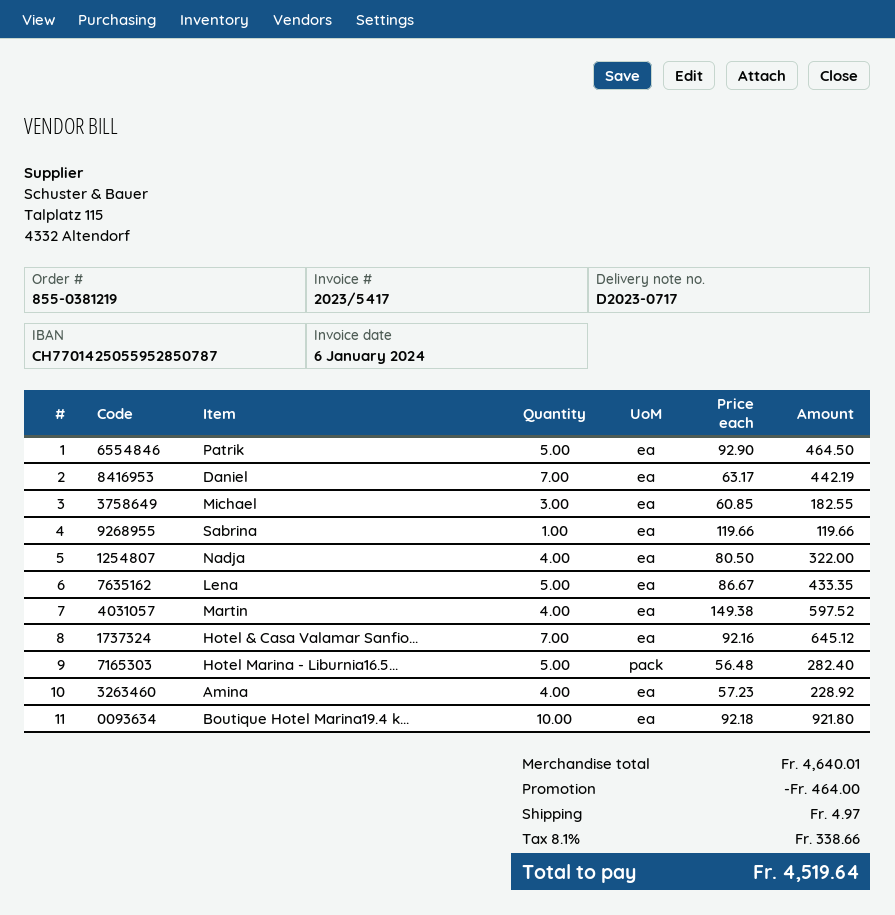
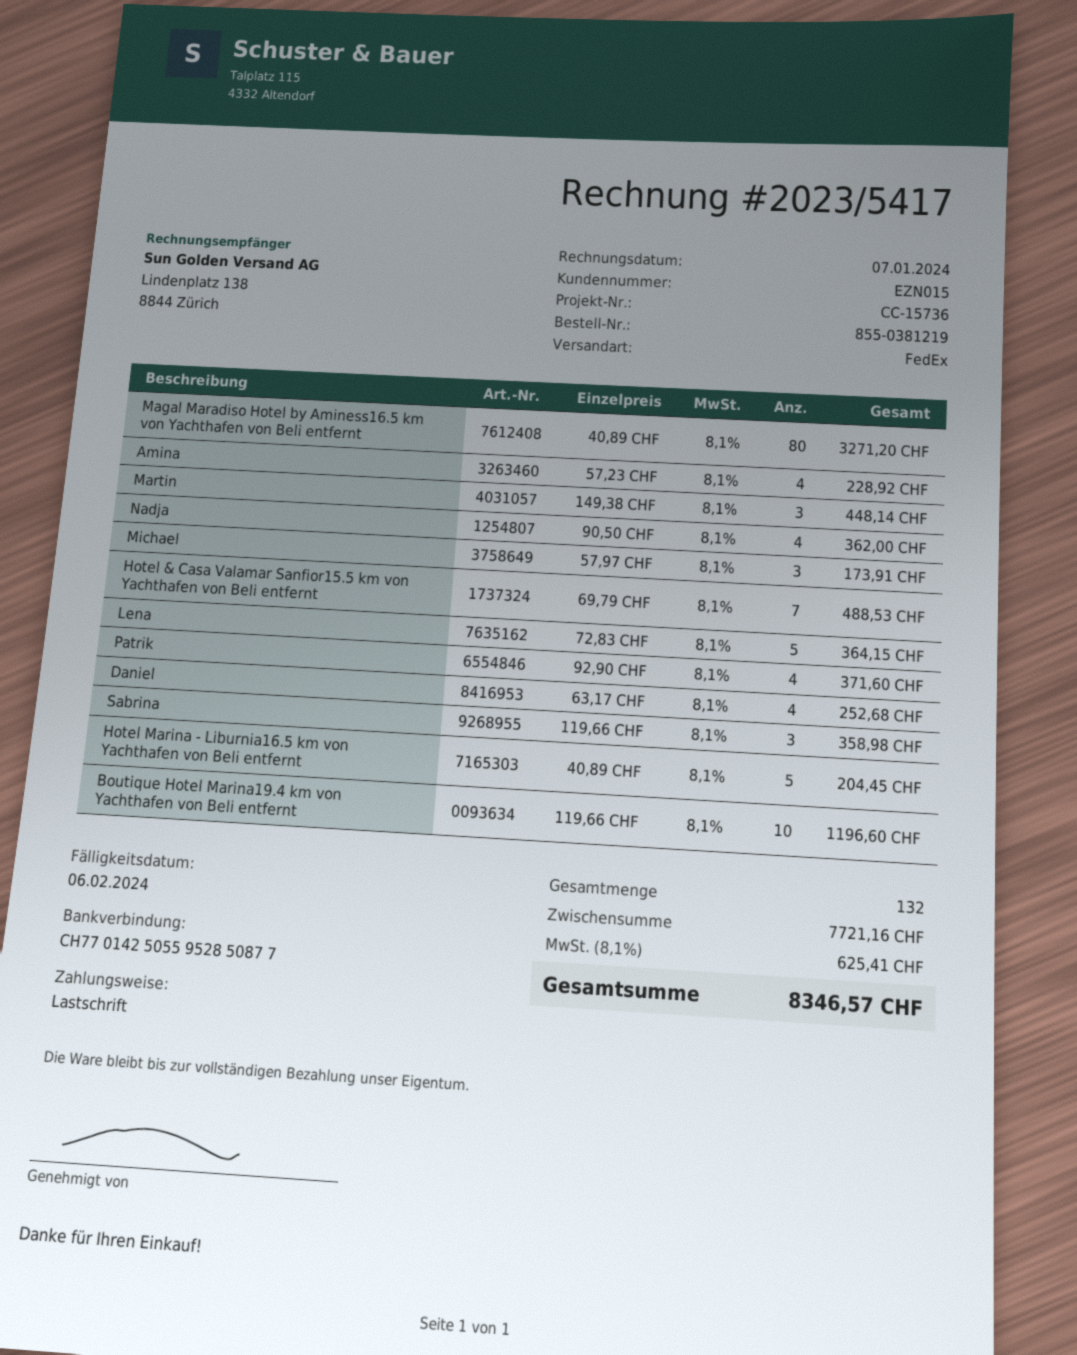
invoice date: 2024-01-06 -> 2024-01-07
bank account: CH7701425055952850787 -> CH7701425055952850877
Patrik: 5 x 92.90 = 464.50 -> 4 x 92.90 = 371.60
Daniel: 7 x 63.17 = 442.19 -> 4 x 63.17 = 252.68
Michael: 3 x 60.85 = 182.55 -> 3 x 57.97 = 173.91
Sabrina: 1 x 119.66 = 119.66 -> 3 x 119.66 = 358.98
Nadja: 4 x 80.50 = 322.00 -> 4 x 90.50 = 362.00
Lena: 5 x 86.67 = 433.35 -> 5 x 72.83 = 364.15
Martin: 4 x 149.38 = 597.52 -> 3 x 149.38 = 448.14
Hotel & Casa Valamar Sanfio...: 7 x 92.16 = 645.12 -> 7 x 69.79 = 488.53
Hotel Marina - Liburnia16.5...: 5 x 56.48 = 282.40 -> 5 x 40.89 = 204.45
Boutique Hotel Marina19.4 k...: 10 x 92.18 = 921.80 -> 10 x 119.66 = 1196.60
Magal Maradiso Hotel by Aminess16.5 km von Yachthafen von Beli entfernt: none -> 80 x 40.89 = 3271.20
subtotal: 4640.01 -> 7721.16
discount: 464.00 -> none
shipping: 4.97 -> none
tax: 8.1% = 338.66 -> 8.1% = 625.41
total: 4519.64 -> 8346.57

